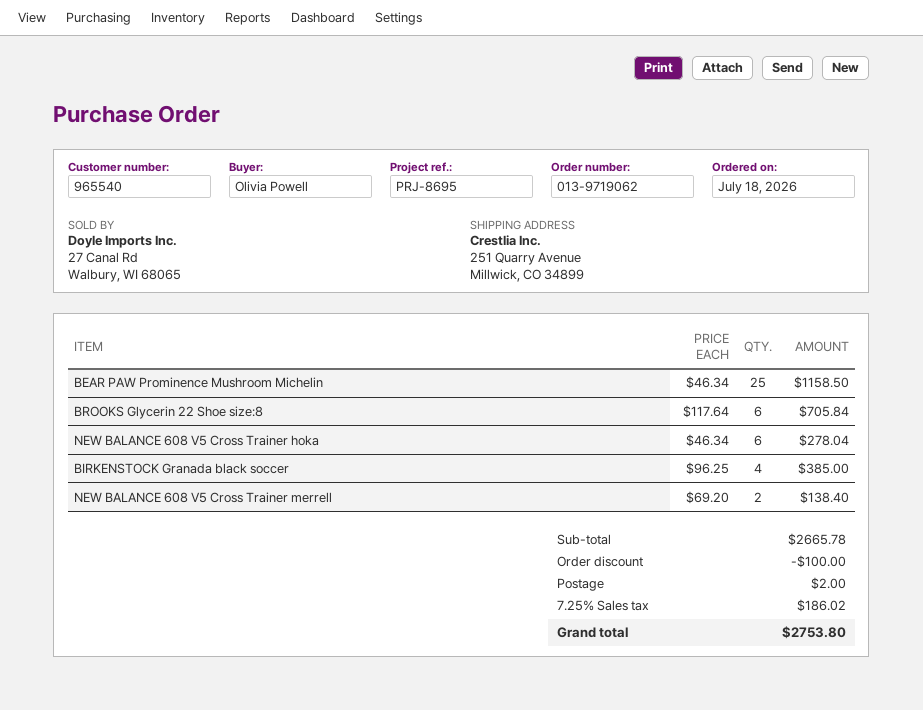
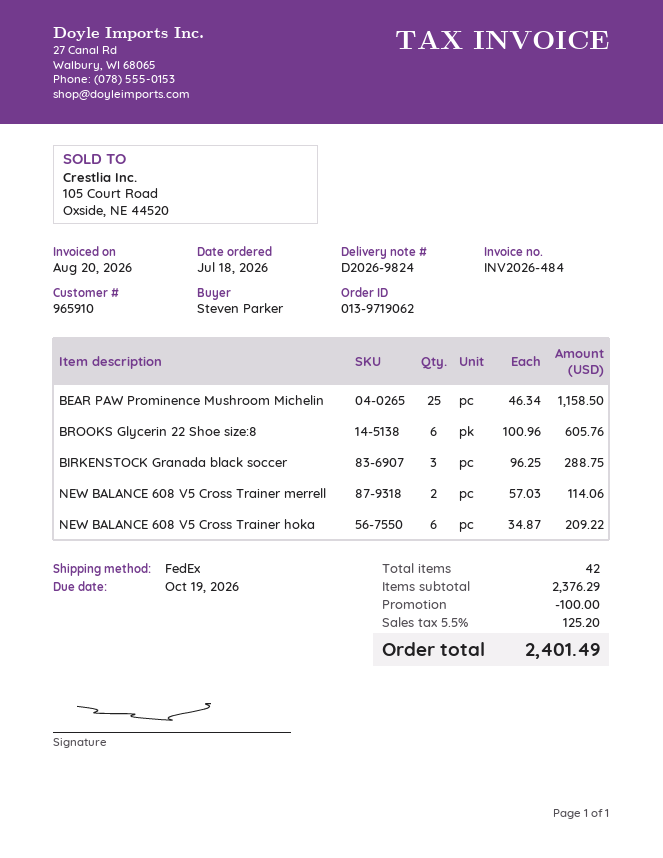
customer number: 965540 -> 965910
ordered by: Olivia Powell -> Steven Parker
BROOKS Glycerin 22 Shoe size:8: 6 x 117.64 = 705.84 -> 6 x 100.96 = 605.76
NEW BALANCE 608 V5 Cross Trainer hoka: 6 x 46.34 = 278.04 -> 6 x 34.87 = 209.22
BIRKENSTOCK Granada black soccer: 4 x 96.25 = 385.00 -> 3 x 96.25 = 288.75
NEW BALANCE 608 V5 Cross Trainer merrell: 2 x 69.20 = 138.40 -> 2 x 57.03 = 114.06
subtotal: 2665.78 -> 2376.29
shipping: 2.00 -> none
tax: 7.25% = 186.02 -> 5.5% = 125.20
total: 2753.80 -> 2401.49

